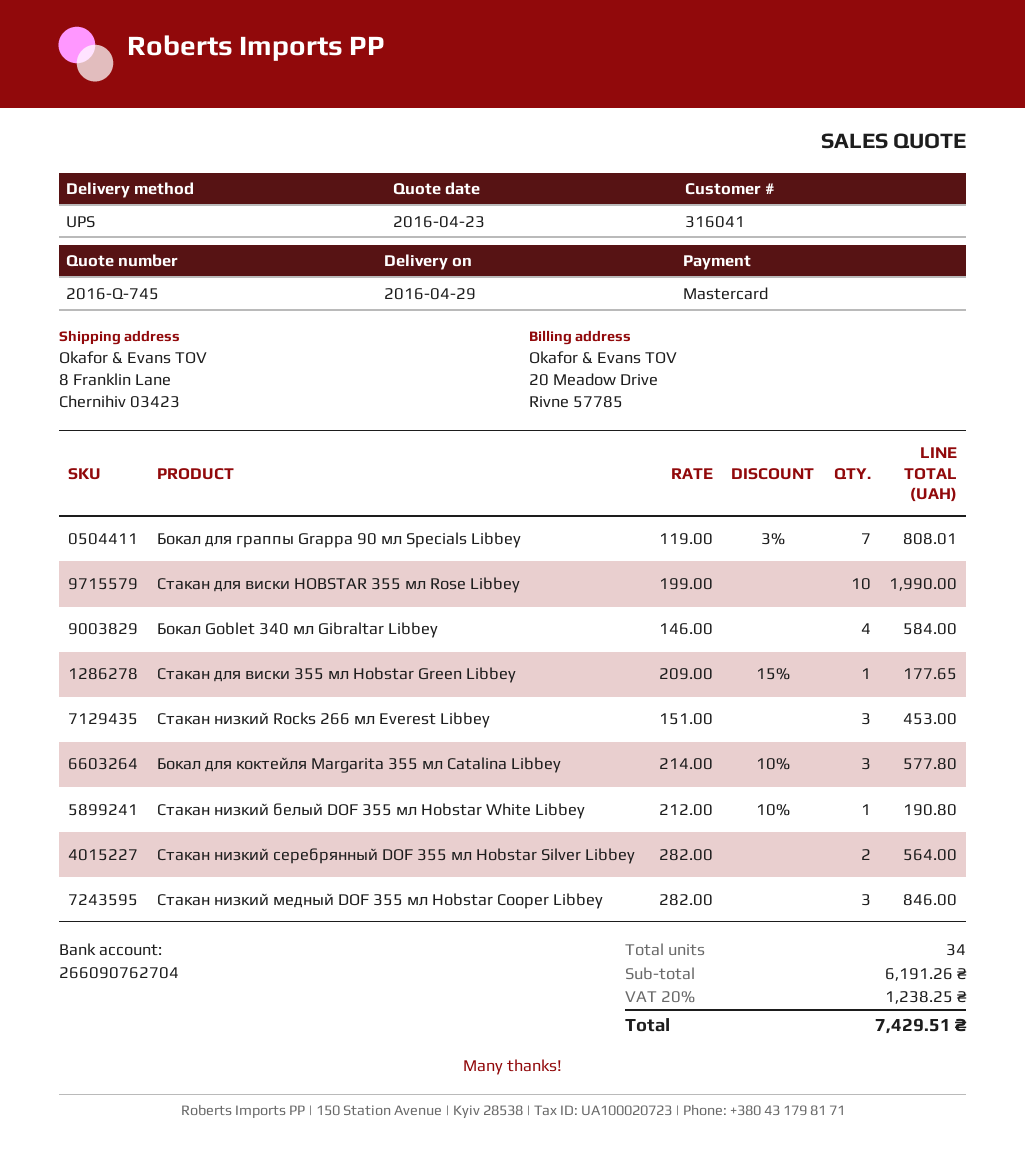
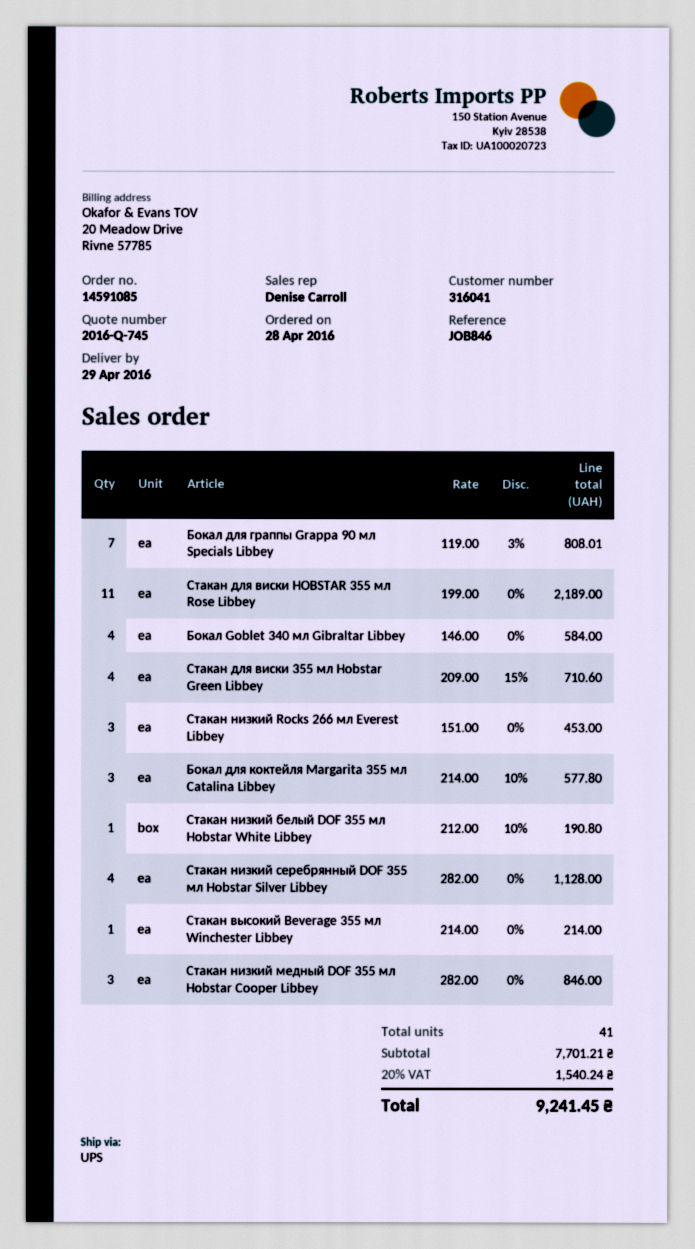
Стакан для виски HOBSTAR 355 мл Rose Libbey: 10 x 199.00 = 1990.00 -> 11 x 199.00 = 2189.00
Стакан для виски 355 мл Hobstar Green Libbey: 1 x 209.00 - 15% = 177.65 -> 4 x 209.00 - 15% = 710.60
Стакан низкий серебрянный DOF 355 мл Hobstar Silver Libbey: 2 x 282.00 = 564.00 -> 4 x 282.00 = 1128.00
Стакан высокий Beverage 355 мл Winchester Libbey: none -> 1 x 214.00 = 214.00
total quantity: 34 -> 41
subtotal: 6191.26 -> 7701.21
tax: 20% = 1238.25 -> 20% = 1540.24
total: 7429.51 -> 9241.45

